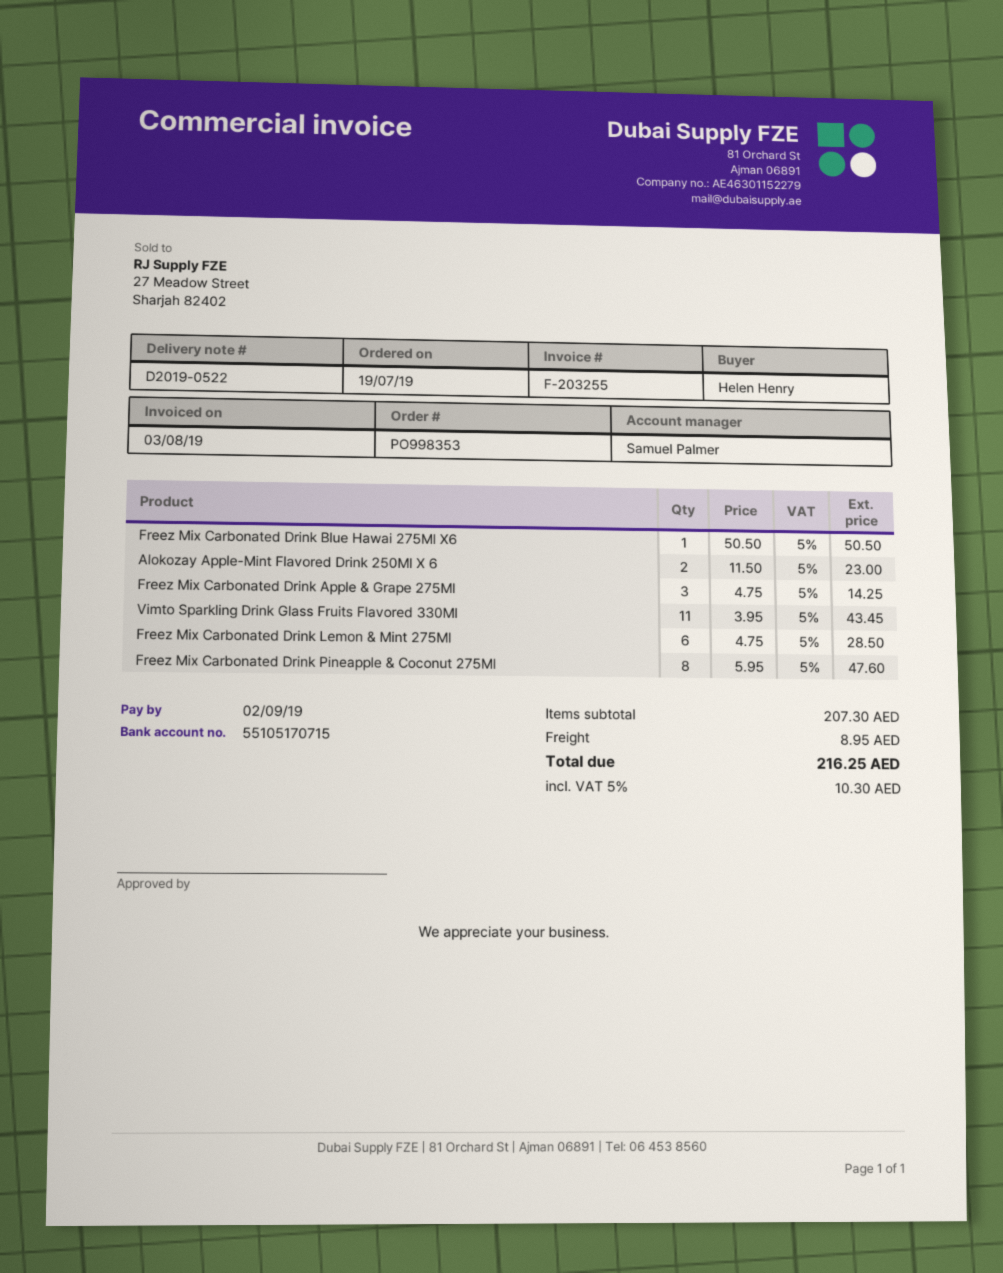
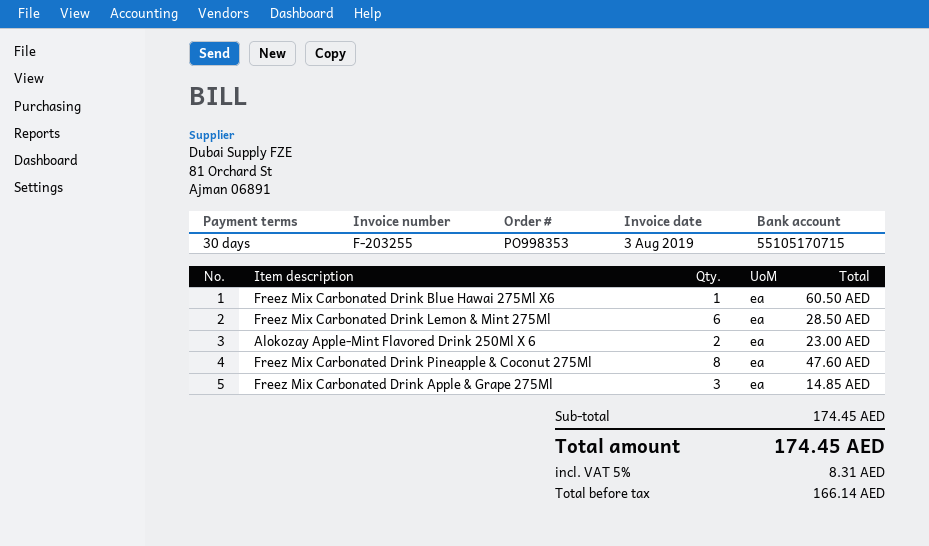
Freez Mix Carbonated Drink Blue Hawai 275Ml X6: 1 for 50.50 -> 1 for 60.50
Freez Mix Carbonated Drink Apple & Grape 275Ml: 3 for 14.25 -> 3 for 14.85
Vimto Sparkling Drink Glass Fruits Flavored 330Ml: 11 for 43.45 -> none
subtotal: 207.30 -> 174.45
shipping: 8.95 -> none
tax: 5% = 10.30 -> 5% = 8.31
total: 216.25 -> 174.45

